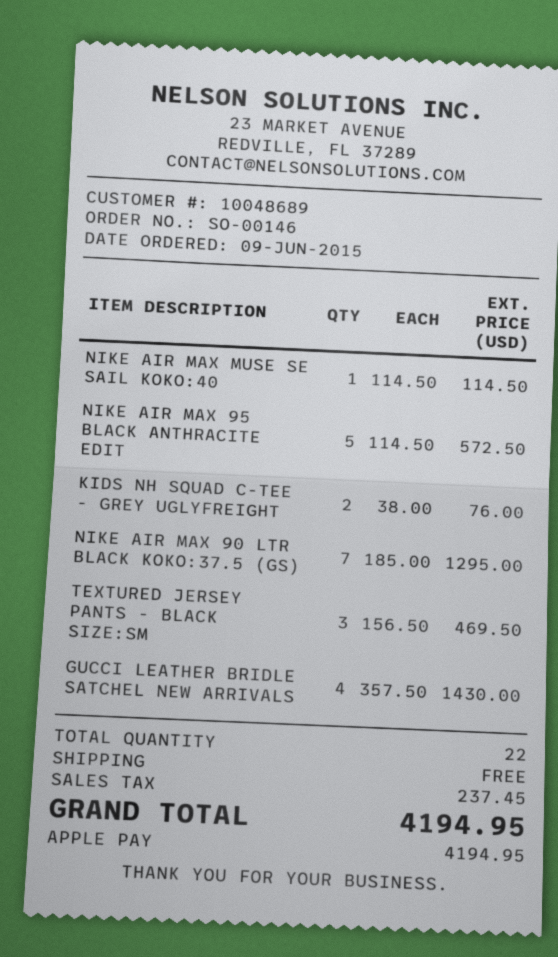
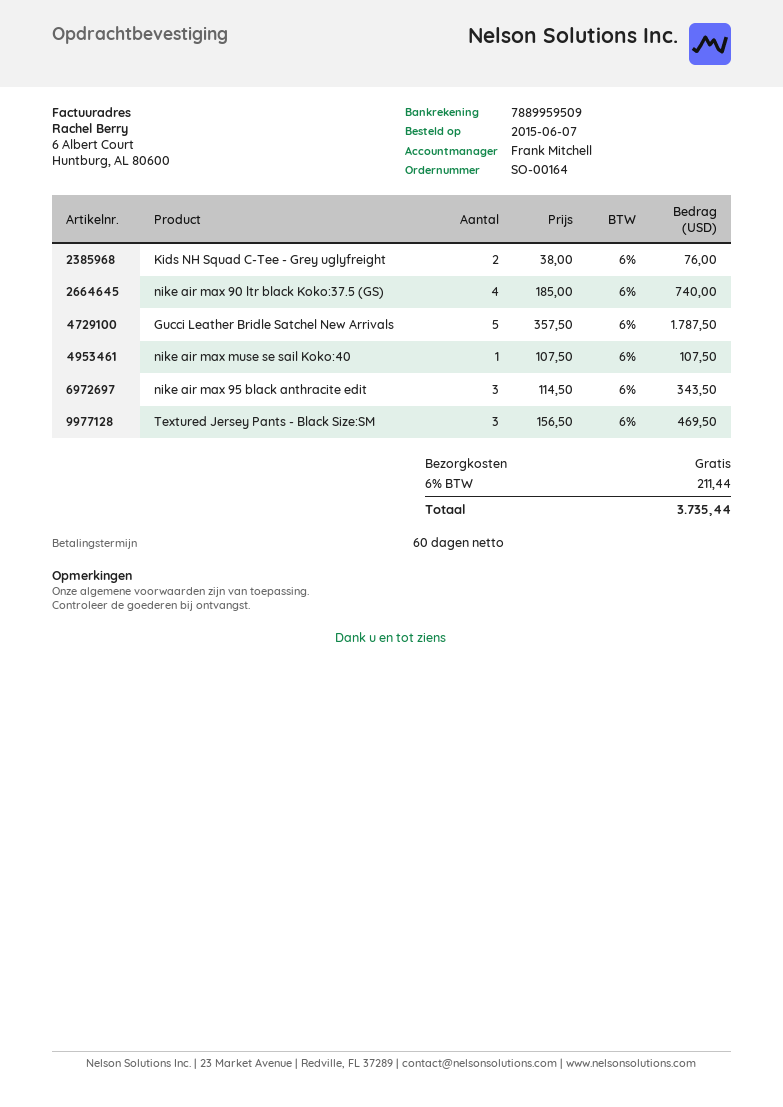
order number: SO-00146 -> SO-00164
order date: 2015-06-09 -> 2015-06-07
NIKE AIR MAX MUSE SE SAIL KOKO:40: 1 x 114.50 = 114.50 -> 1 x 107.50 = 107.50
NIKE AIR MAX 95 BLACK ANTHRACITE EDIT: 5 x 114.50 = 572.50 -> 3 x 114.50 = 343.50
NIKE AIR MAX 90 LTR BLACK KOKO:37.5 (GS): 7 x 185.00 = 1295.00 -> 4 x 185.00 = 740.00
GUCCI LEATHER BRIDLE SATCHEL NEW ARRIVALS: 4 x 357.50 = 1430.00 -> 5 x 357.50 = 1787.50
tax: 237.45 -> 211.44
total: 4194.95 -> 3735.44

